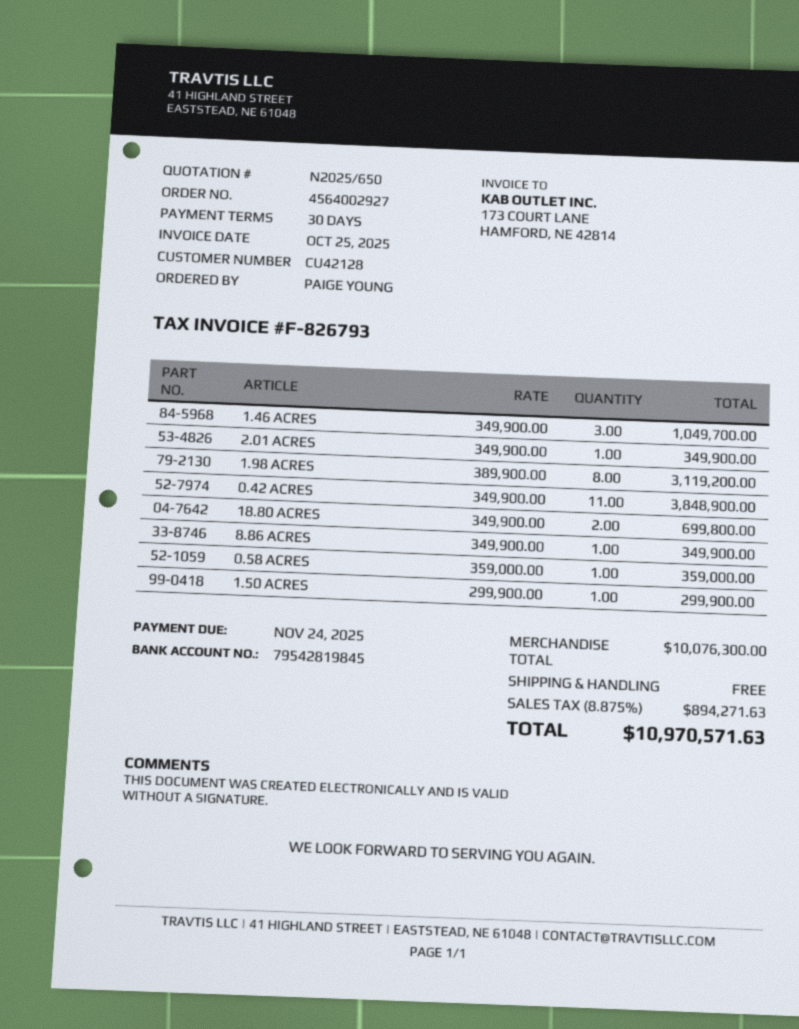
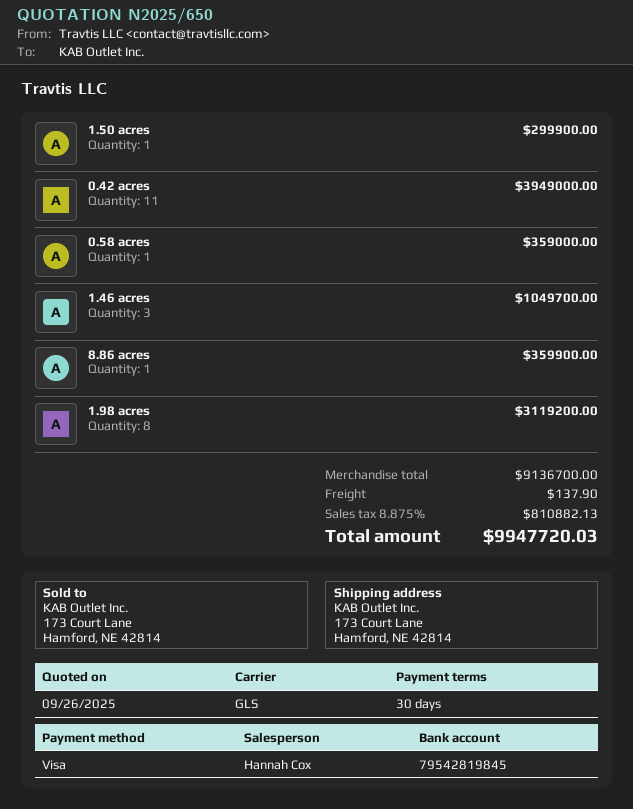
2.01 ACRES: 1 for 349900.00 -> none
0.42 ACRES: 11 for 3848900.00 -> 11 for 3949000.00
18.80 ACRES: 2 for 699800.00 -> none
8.86 ACRES: 1 for 349900.00 -> 1 for 359900.00
subtotal: 10076300.00 -> 9136700.00
shipping: 0.00 -> 137.90
tax: 8.875% = 894271.63 -> 8.875% = 810882.13
total: 10970571.63 -> 9947720.03

